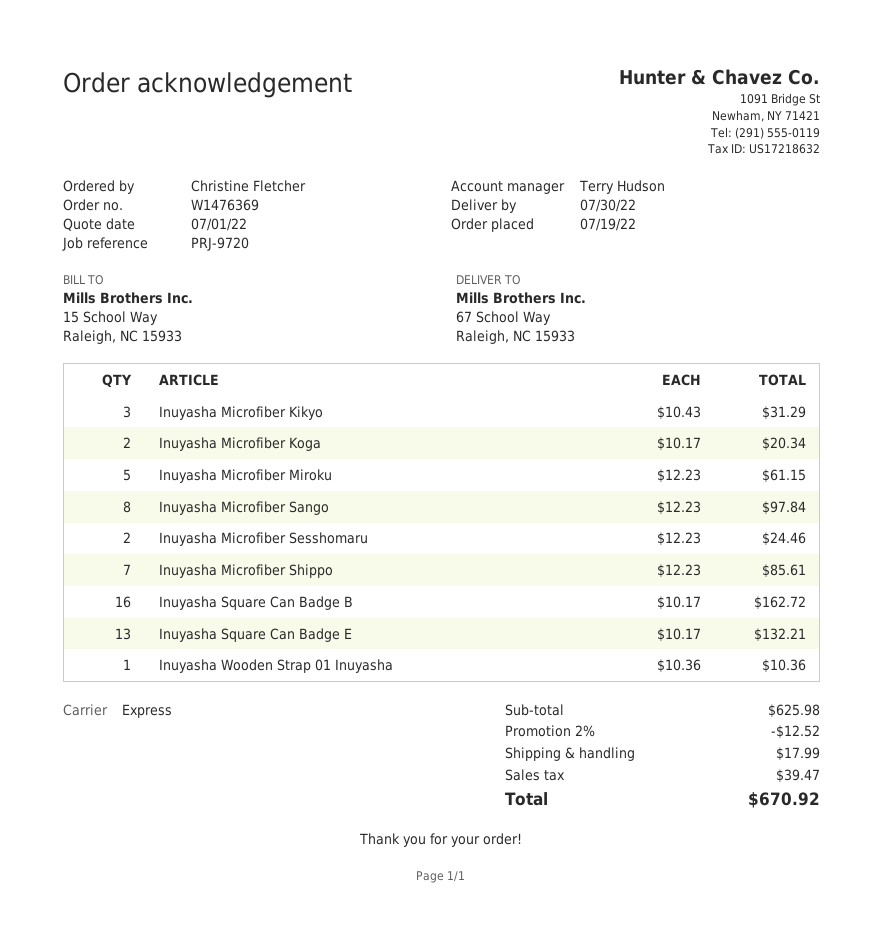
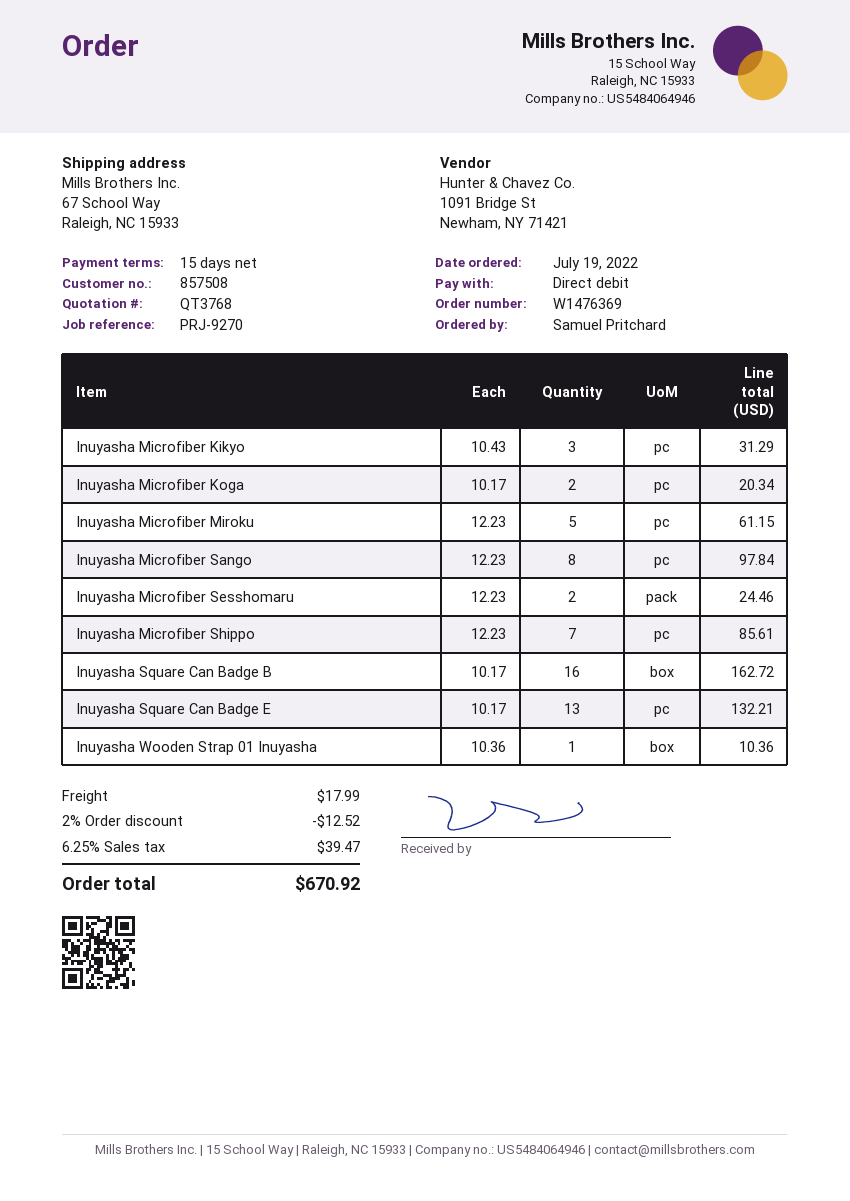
reference: PRJ-9720 -> PRJ-9270
ordered by: Christine Fletcher -> Samuel Pritchard

